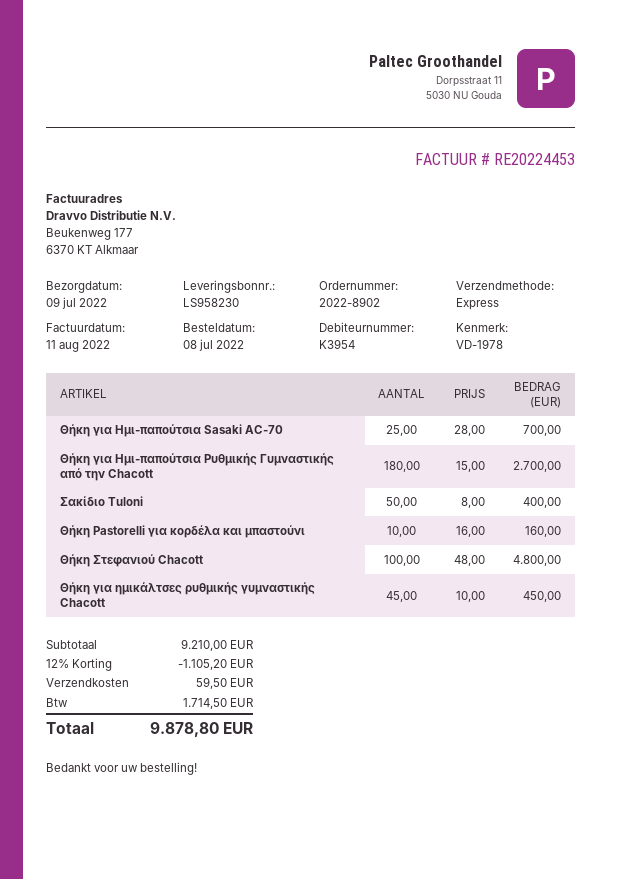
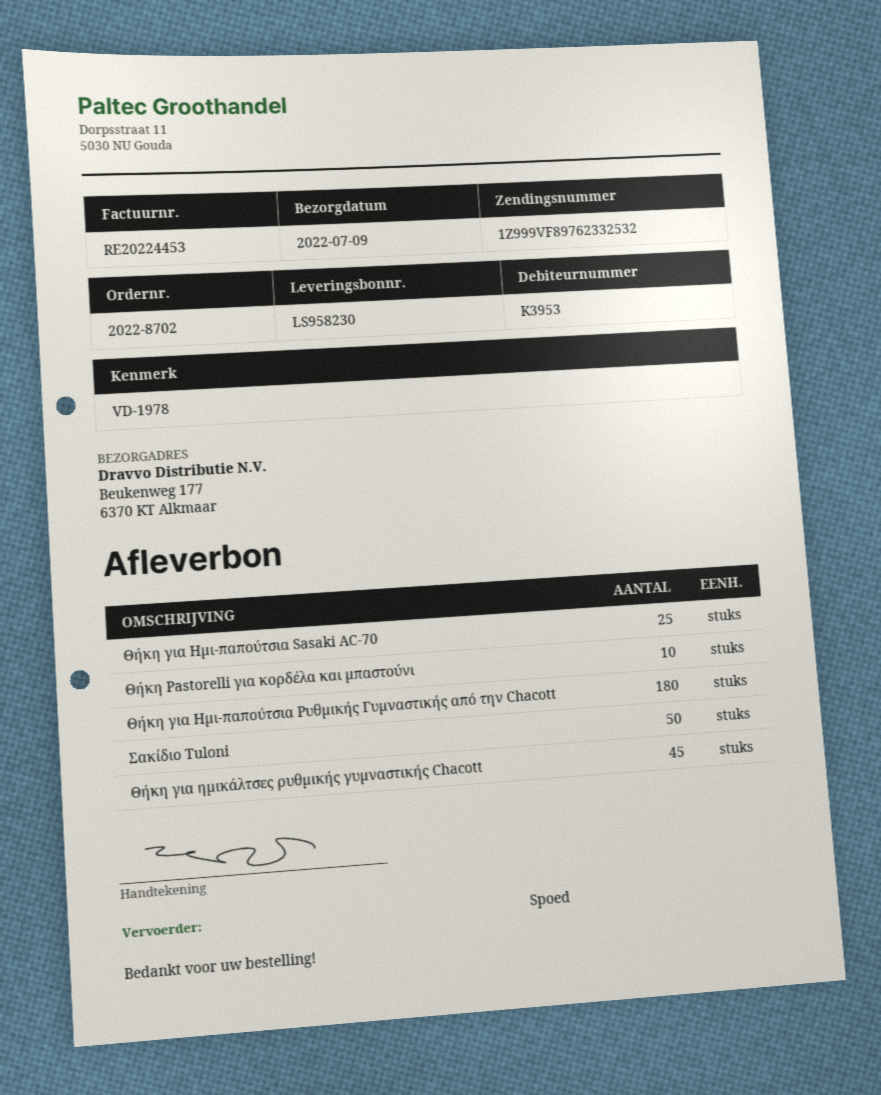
order number: 2022-8902 -> 2022-8702
customer number: K3954 -> K3953
Θήκη Στεφανιού Chacott: 100 -> none

